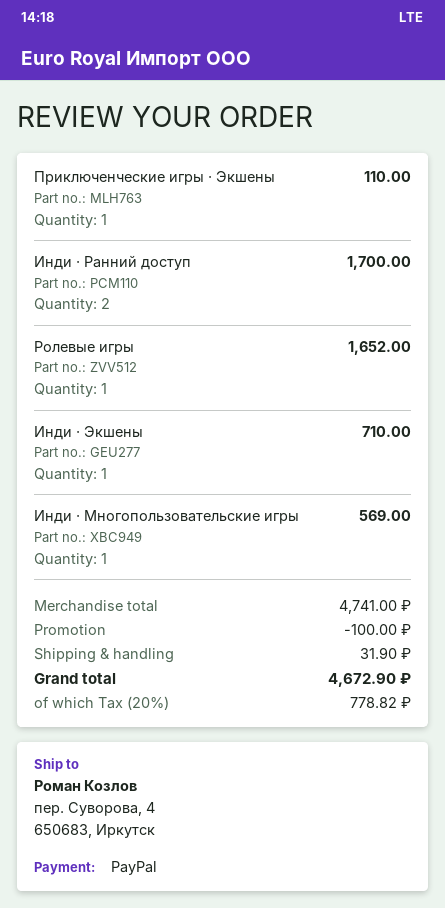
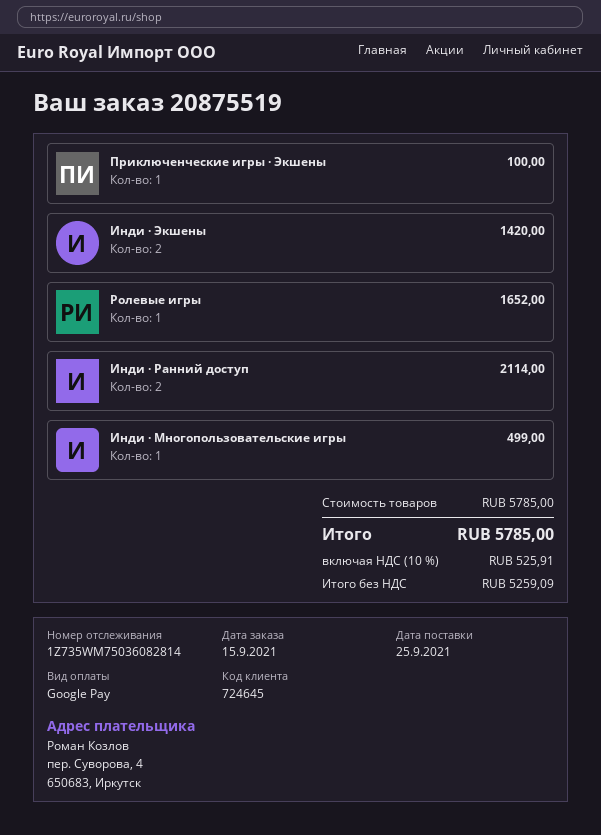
payment method: PayPal -> Google Pay
Приключенческие игры · Экшены: 1 for 110.00 -> 1 for 100.00
Инди · Ранний доступ: 2 for 1700.00 -> 2 for 2114.00
Инди · Экшены: 1 for 710.00 -> 2 for 1420.00
Инди · Многопользовательские игры: 1 for 569.00 -> 1 for 499.00
subtotal: 4741.00 -> 5785.00
discount: 100.00 -> none
shipping: 31.90 -> none
tax: 20% = 778.82 -> 10% = 525.91
total: 4672.90 -> 5785.00

